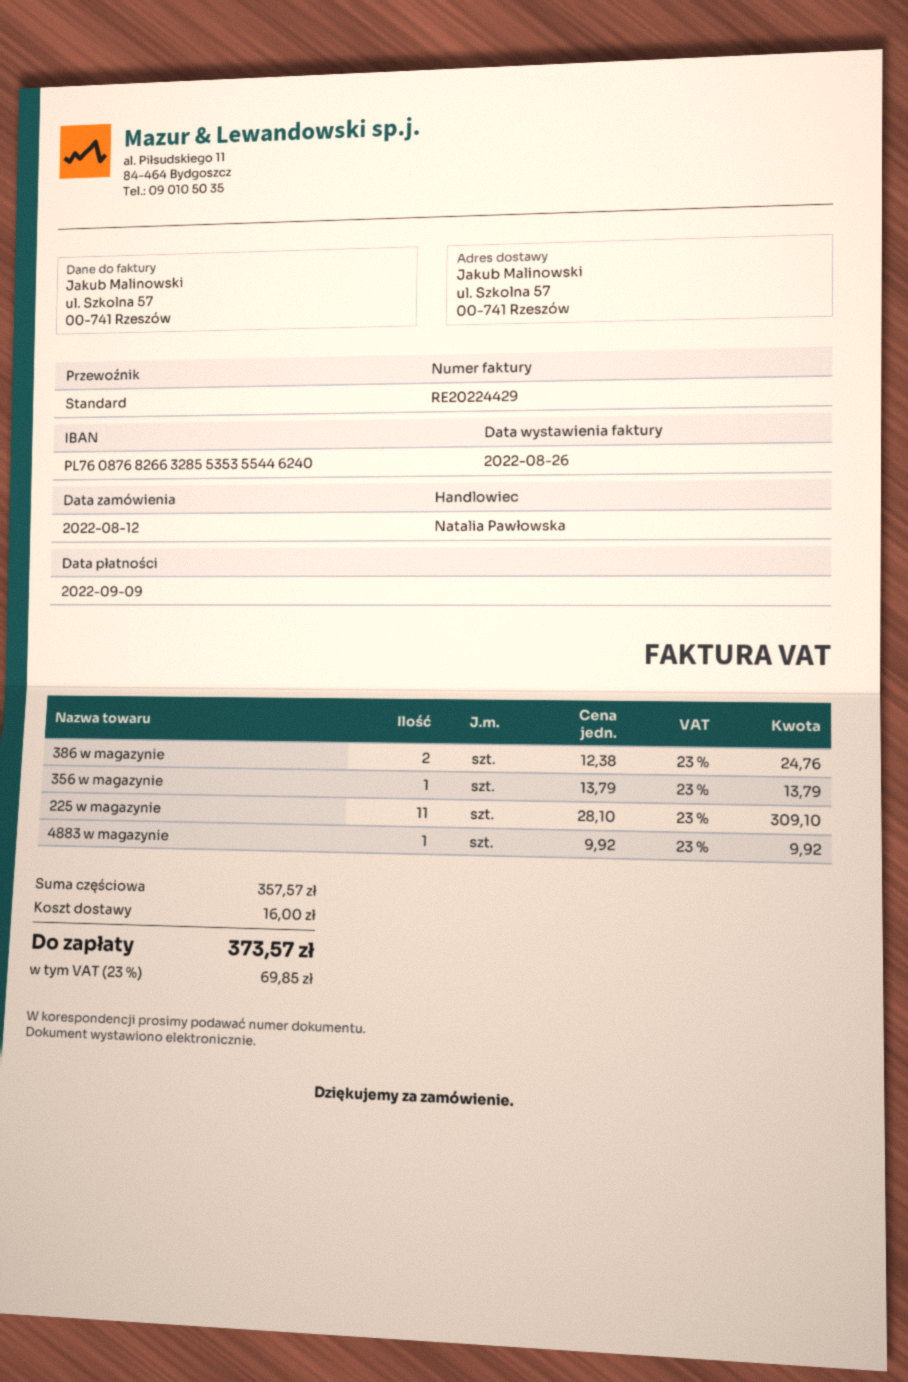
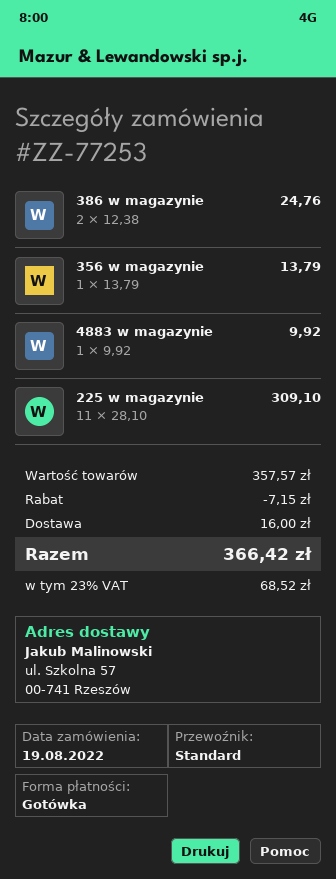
order date: 2022-08-12 -> 2022-08-19
discount: none -> 7.15
tax: 23% = 69.85 -> 23% = 68.52
total: 373.57 -> 366.42

